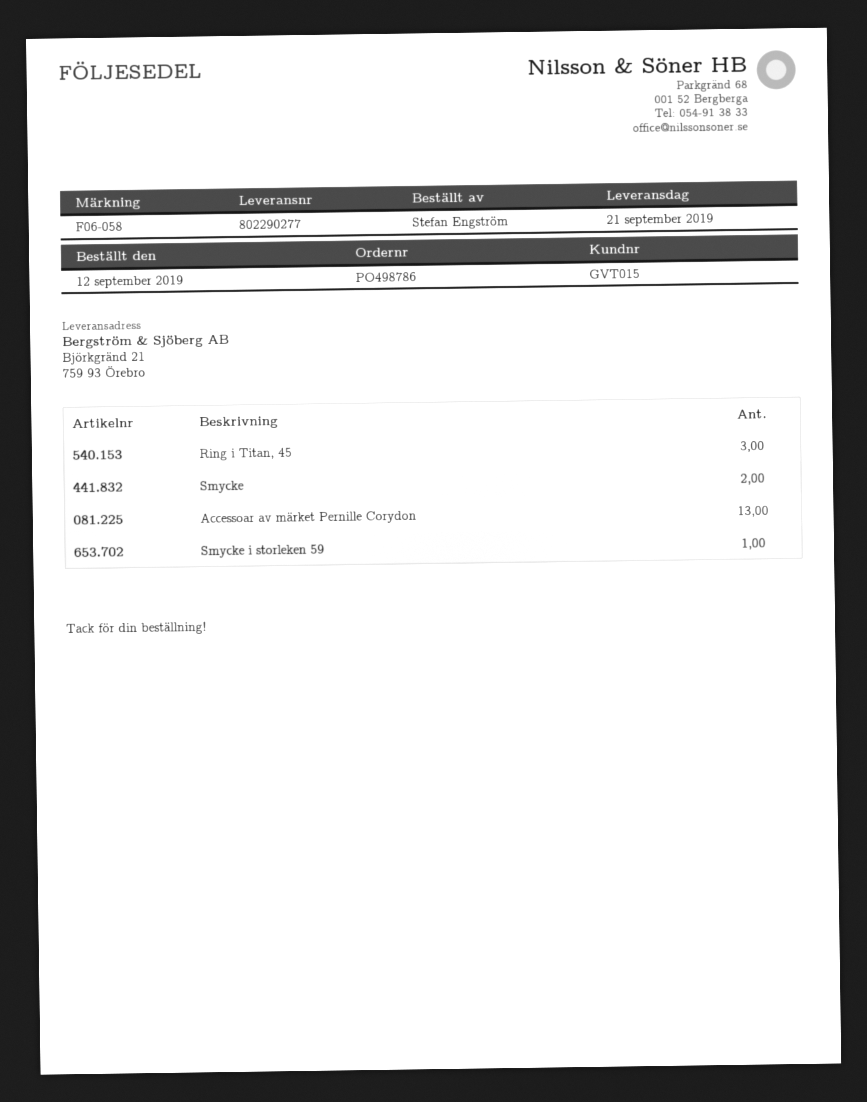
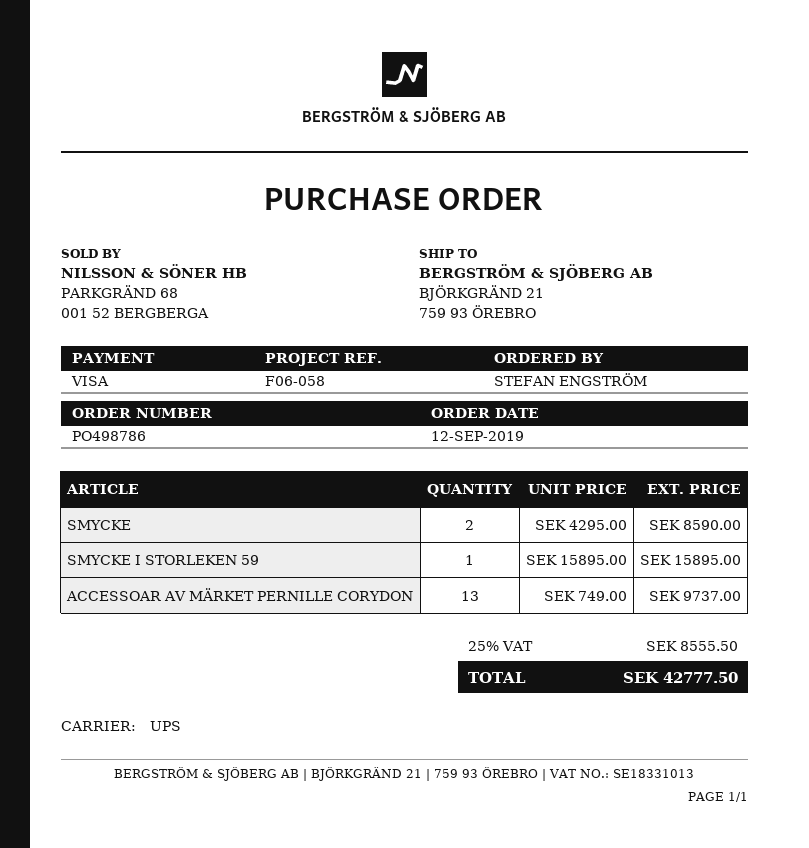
Ring i Titan, 45: 3 -> none

